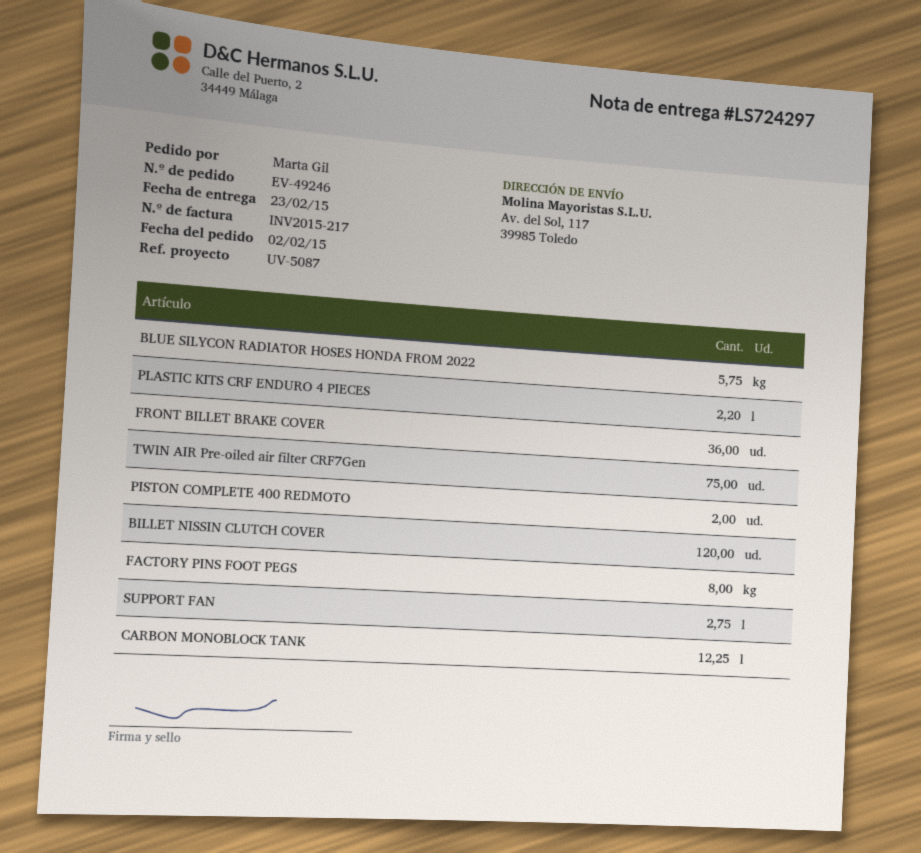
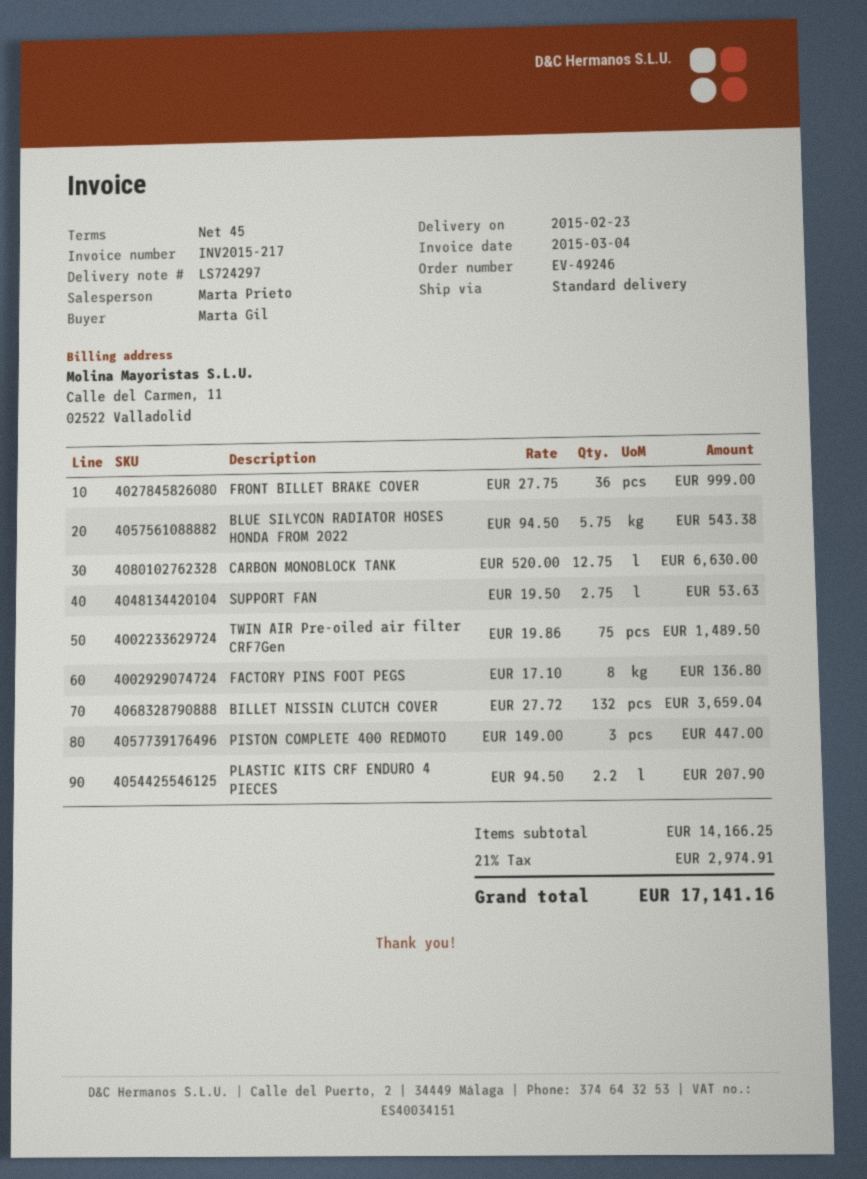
PISTON COMPLETE 400 REDMOTO: 2 -> 3
BILLET NISSIN CLUTCH COVER: 120 -> 132
CARBON MONOBLOCK TANK: 12.25 -> 12.75

